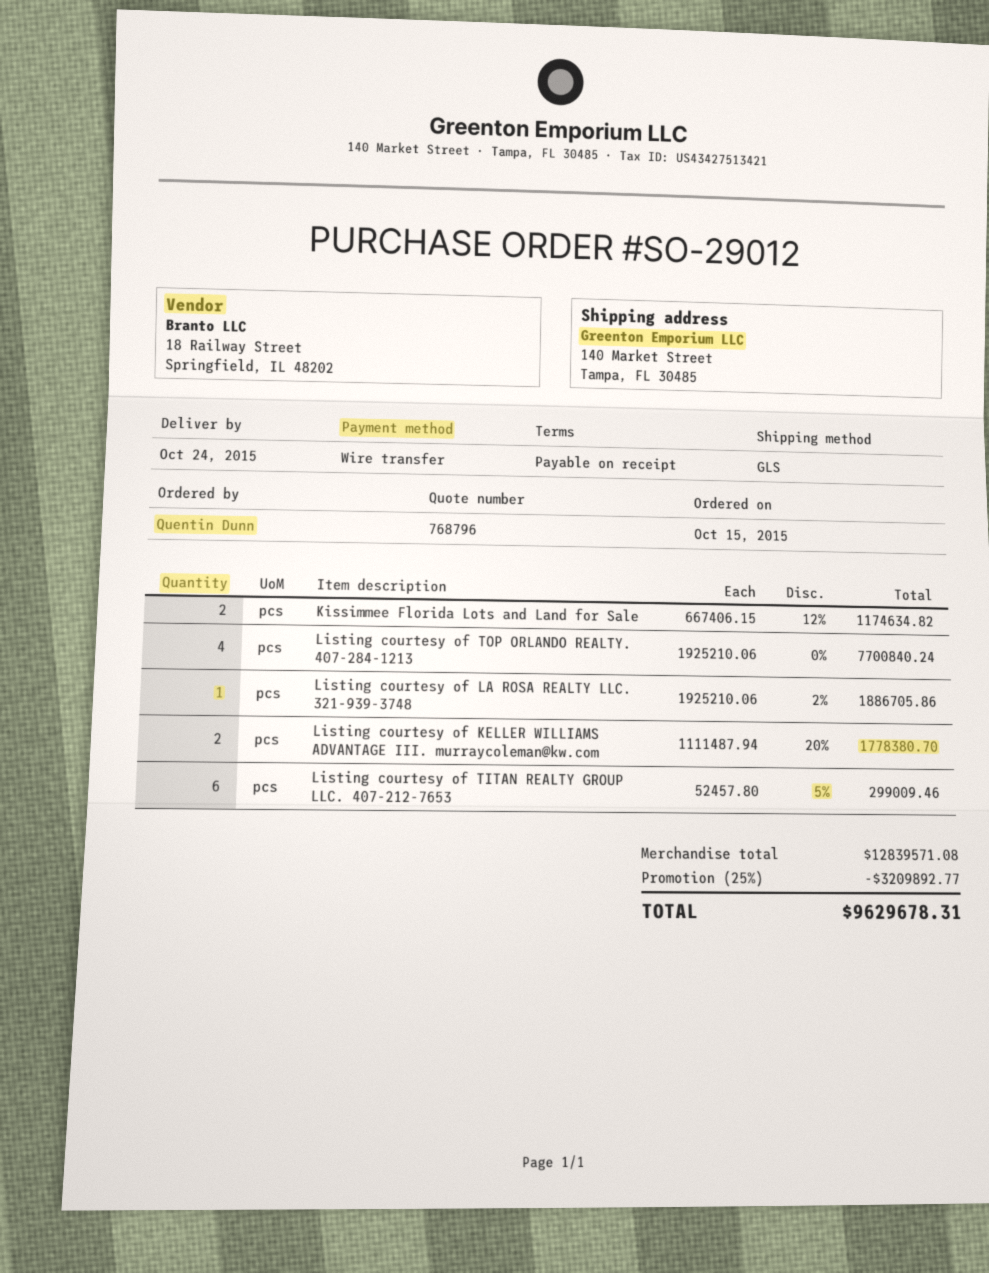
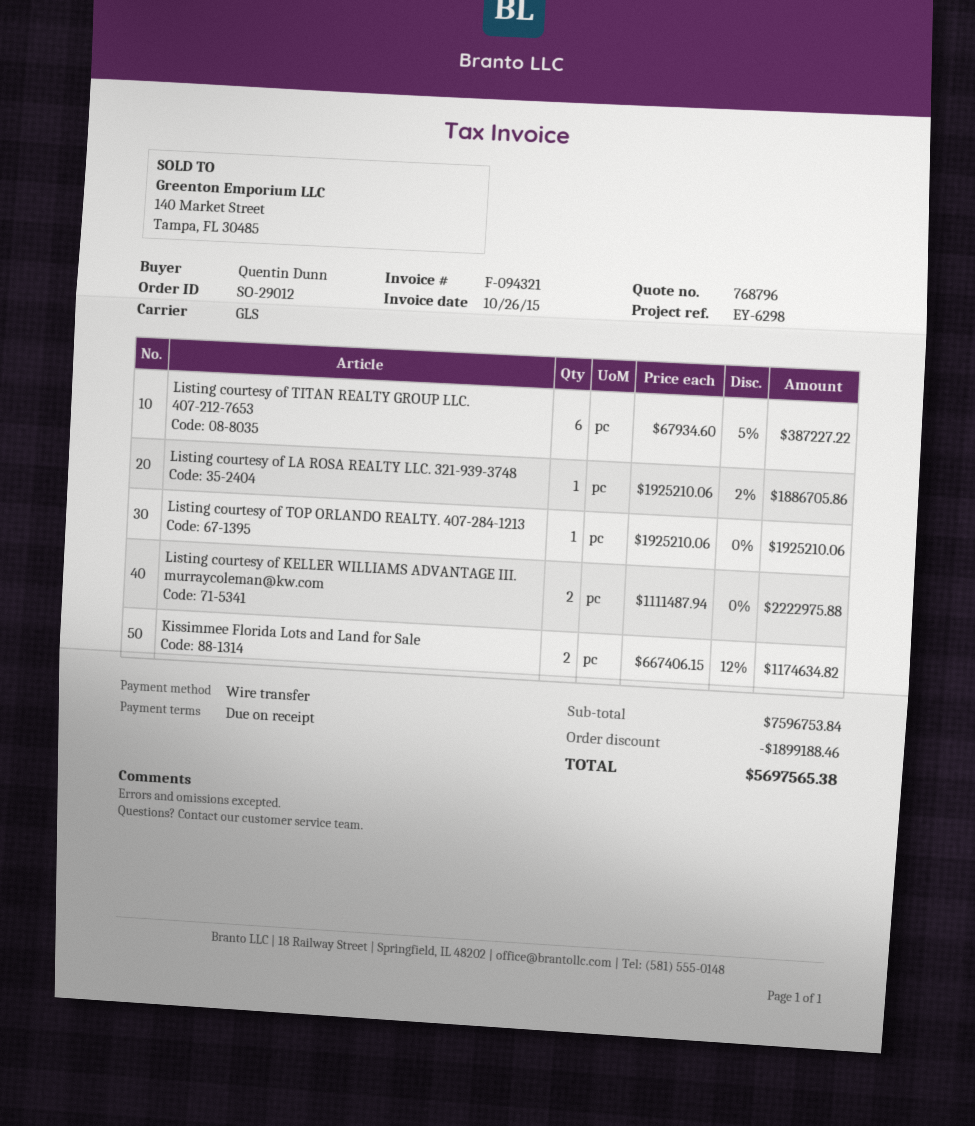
Listing courtesy of TOP ORLANDO REALTY. 407-284-1213: 4 x 1925210.06 = 7700840.24 -> 1 x 1925210.06 = 1925210.06
Listing courtesy of KELLER WILLIAMS ADVANTAGE III. murraycoleman@kw.com: 2 x 1111487.94 - 20% = 1778380.70 -> 2 x 1111487.94 = 2222975.88
Listing courtesy of TITAN REALTY GROUP LLC. 407-212-7653: 6 x 52457.80 - 5% = 299009.46 -> 6 x 67934.60 - 5% = 387227.22
subtotal: 12839571.08 -> 7596753.84
discount: 3209892.77 -> 1899188.46
total: 9629678.31 -> 5697565.38

